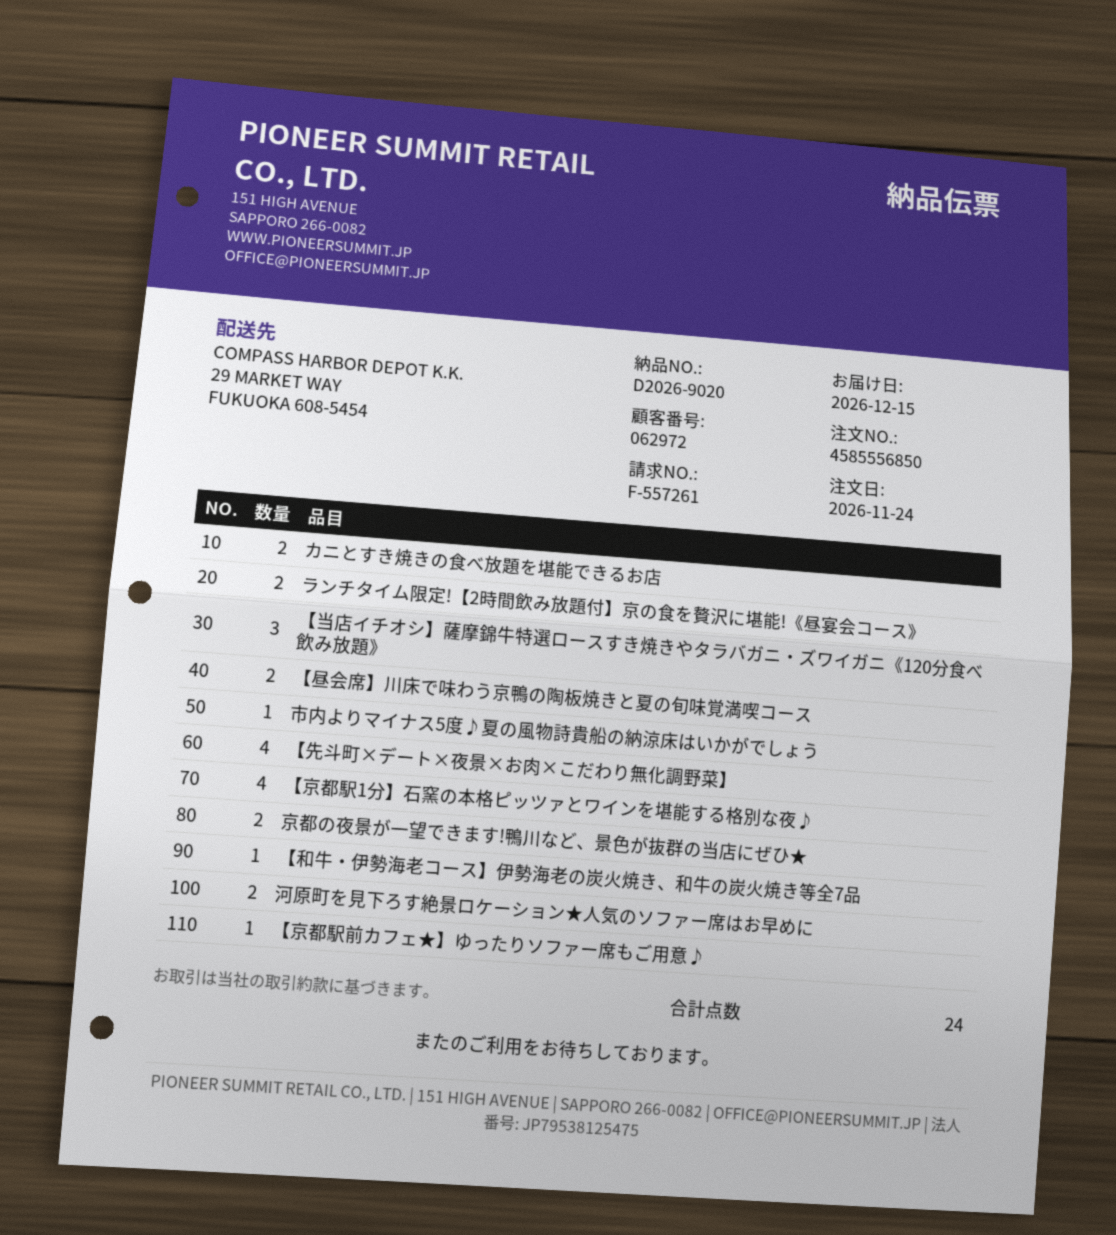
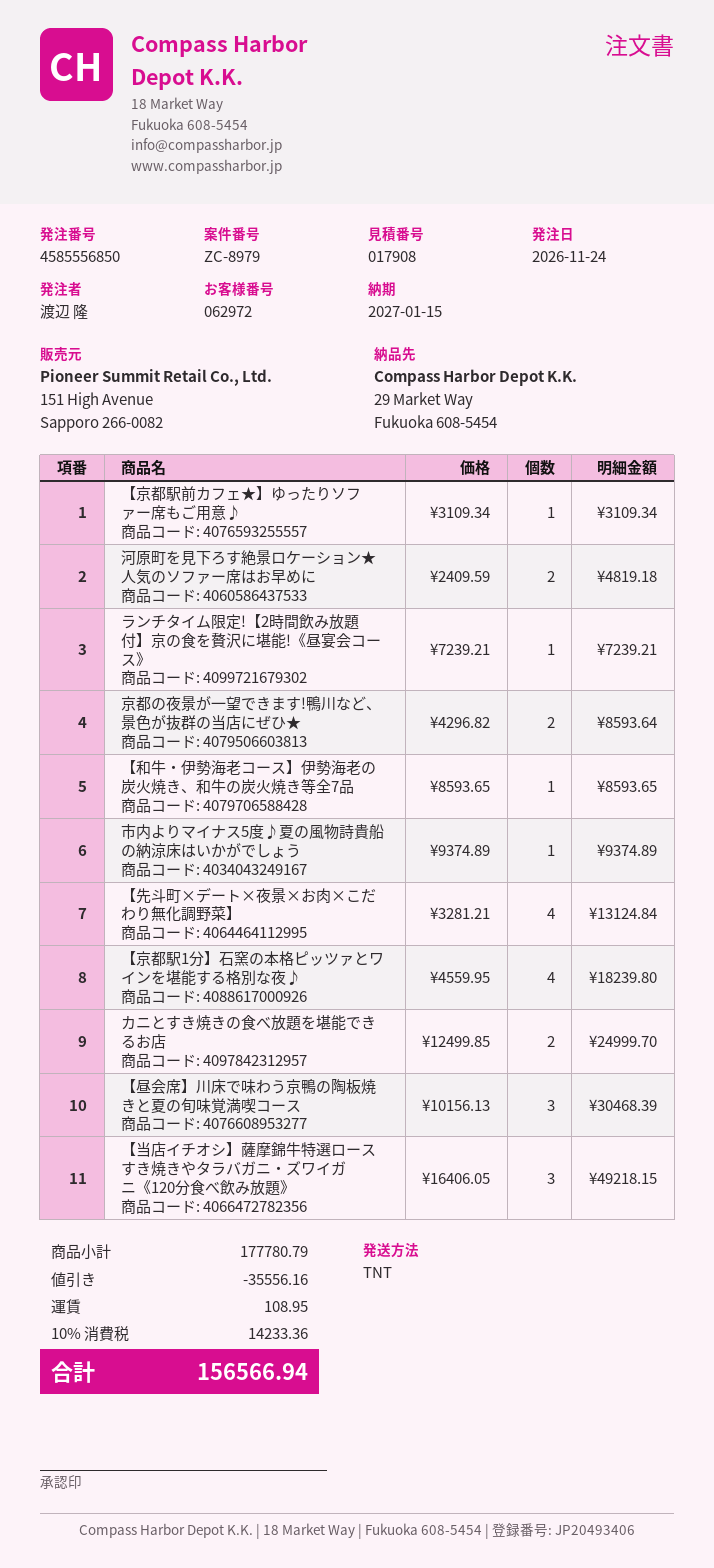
delivery date: 2026-12-15 -> 2027-01-15
ランチタイム限定!【2時間飲み放題付】京の食を贅沢に堪能!《昼宴会コース》: 2 -> 1
【昼会席】川床で味わう京鴨の陶板焼きと夏の旬味覚満喫コース: 2 -> 3

